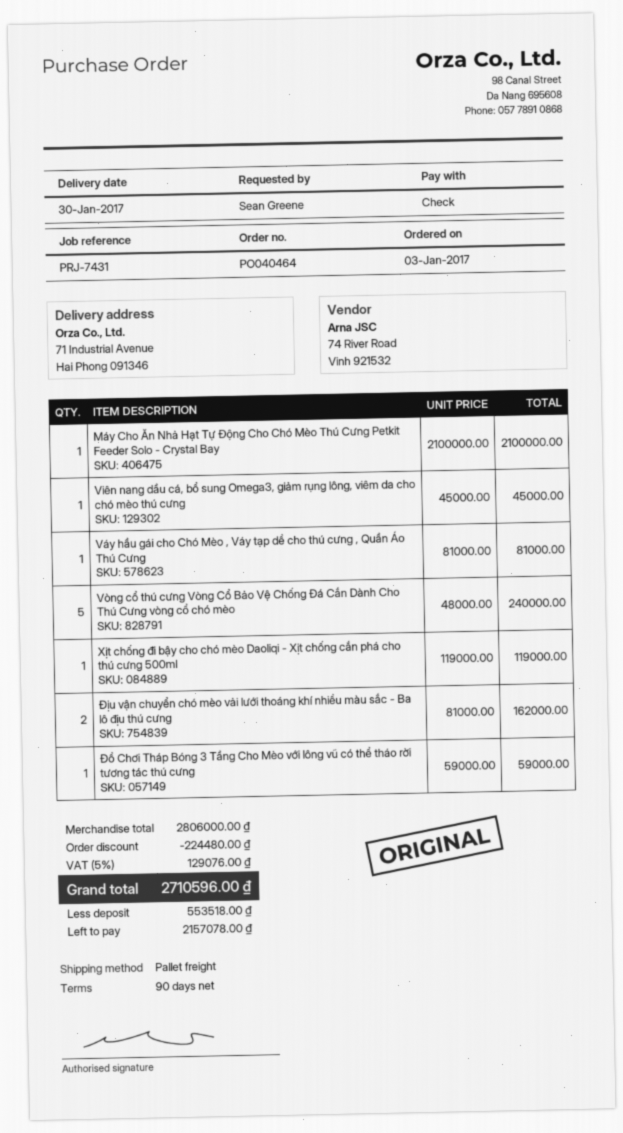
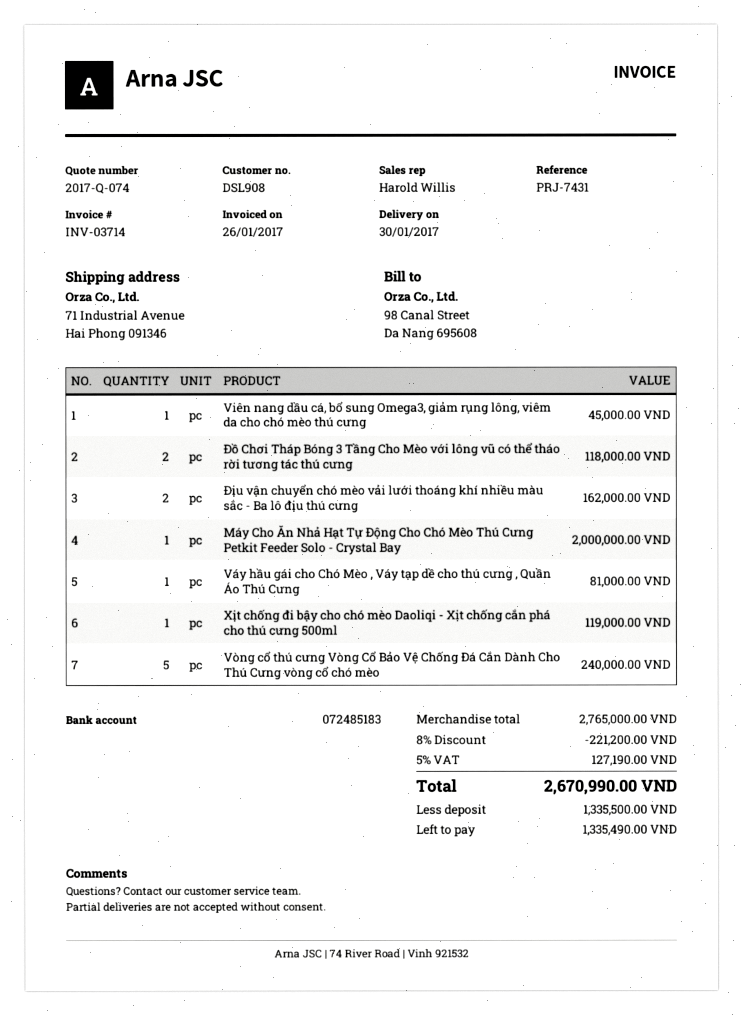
Máy Cho Ăn Nhả Hạt Tự Động Cho Chó Mèo Thú Cưng Petkit Feeder Solo - Crystal Bay: 1 for 2100000.00 -> 1 for 2000000.00
Đồ Chơi Tháp Bóng 3 Tầng Cho Mèo với lông vũ có thể tháo rời tương tác thú cưng: 1 for 59000.00 -> 2 for 118000.00
subtotal: 2806000.00 -> 2765000.00
discount: 224480.00 -> 221200.00
tax: 5% = 129076.00 -> 5% = 127190.00
total: 2710596.00 -> 2670990.00
deposit: 553518.00 -> 1335500.00
balance: 2157078.00 -> 1335490.00

